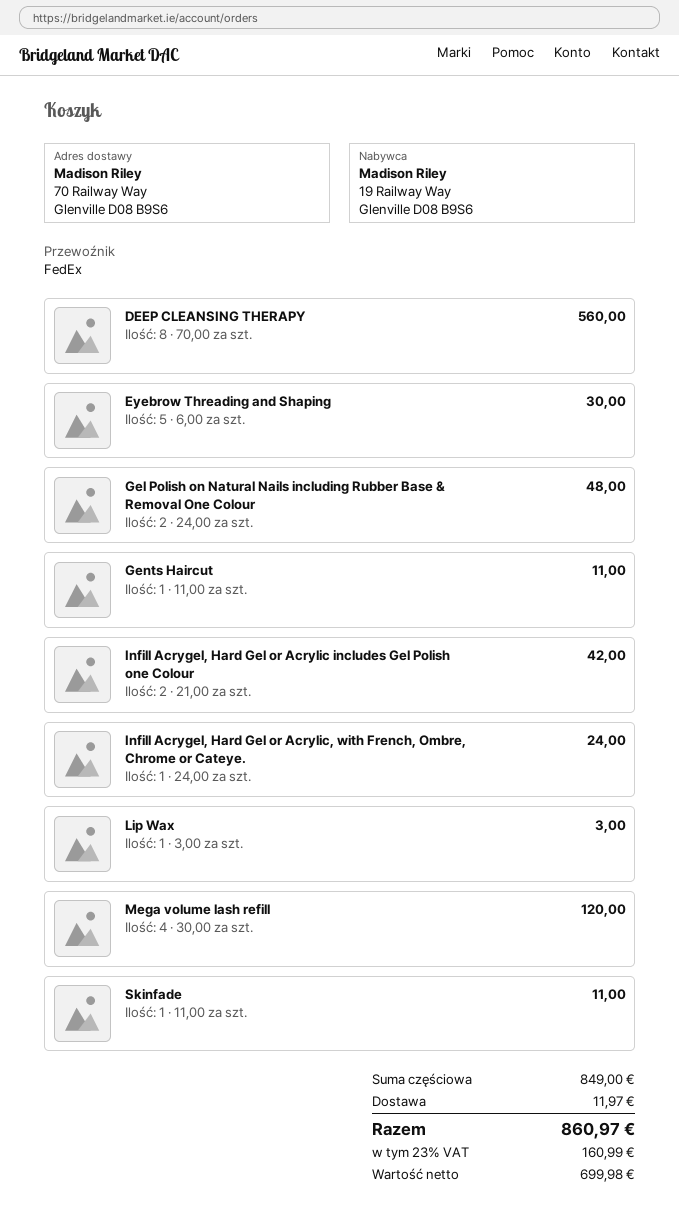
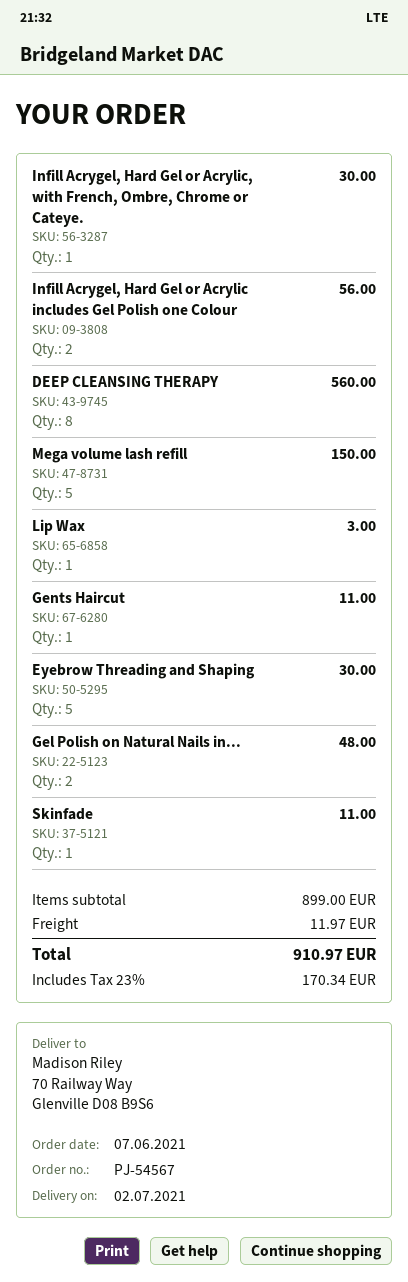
Infill Acrygel, Hard Gel or Acrylic includes Gel Polish one Colour: 2 for 42.00 -> 2 for 56.00
Infill Acrygel, Hard Gel or Acrylic, with French, Ombre, Chrome or Cateye.: 1 for 24.00 -> 1 for 30.00
Mega volume lash refill: 4 for 120.00 -> 5 for 150.00
subtotal: 849.00 -> 899.00
tax: 23% = 160.99 -> 23% = 170.34
total: 860.97 -> 910.97

